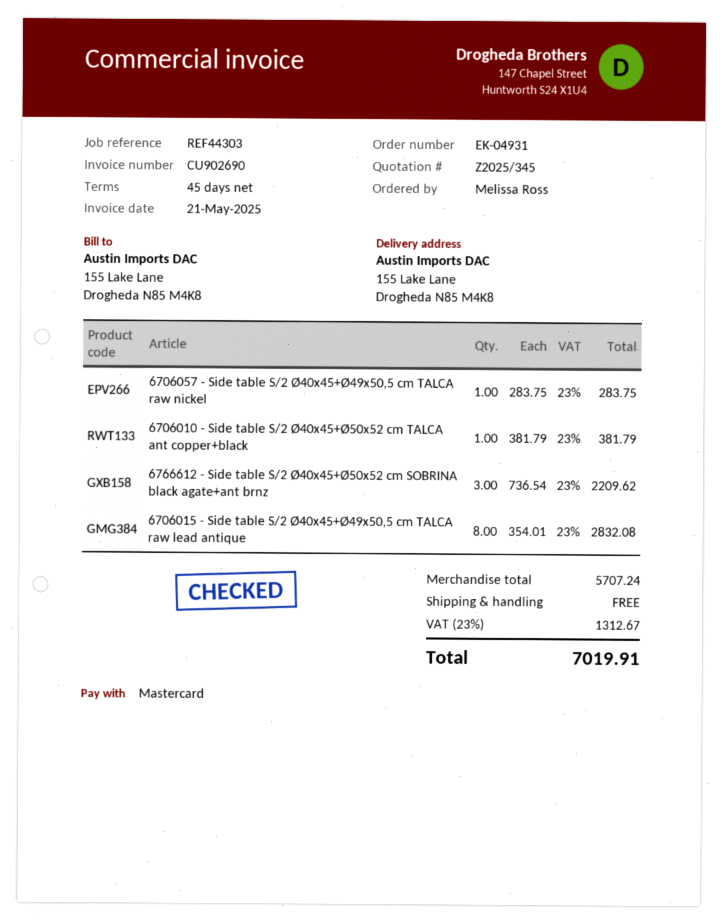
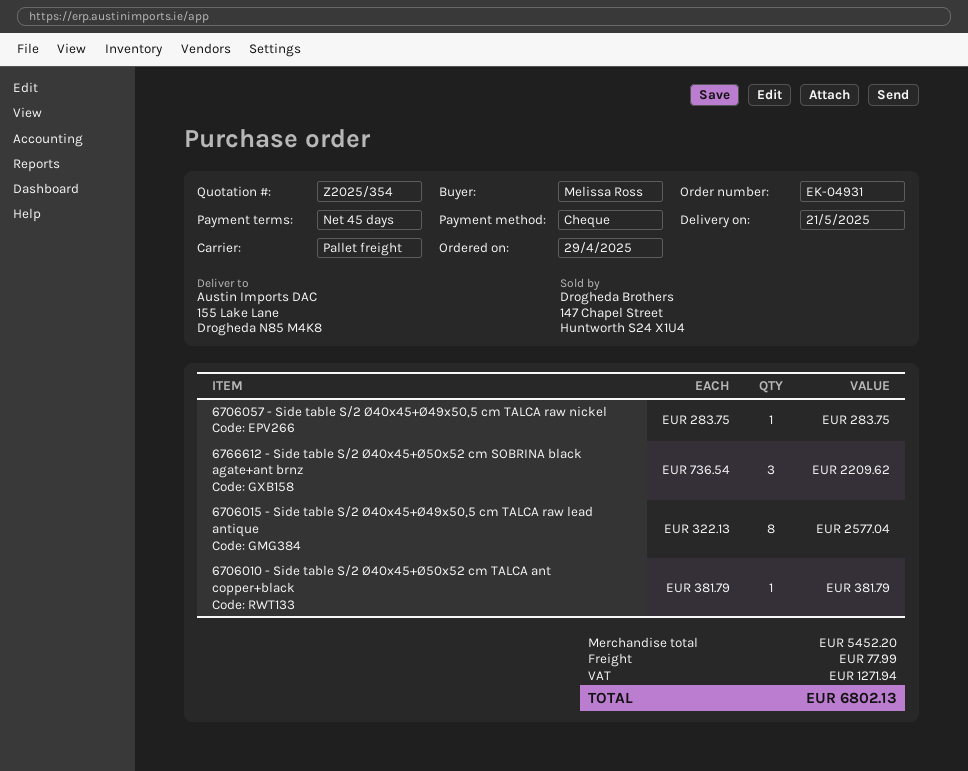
quote number: Z2025/345 -> Z2025/354
payment method: Mastercard -> cheque
6706015 - Side table S/2 Ø40x45+Ø49x50,5 cm TALCA raw lead antique: 8 x 354.01 = 2832.08 -> 8 x 322.13 = 2577.04
subtotal: 5707.24 -> 5452.20
shipping: 0.00 -> 77.99
tax: 1312.67 -> 1271.94
total: 7019.91 -> 6802.13

